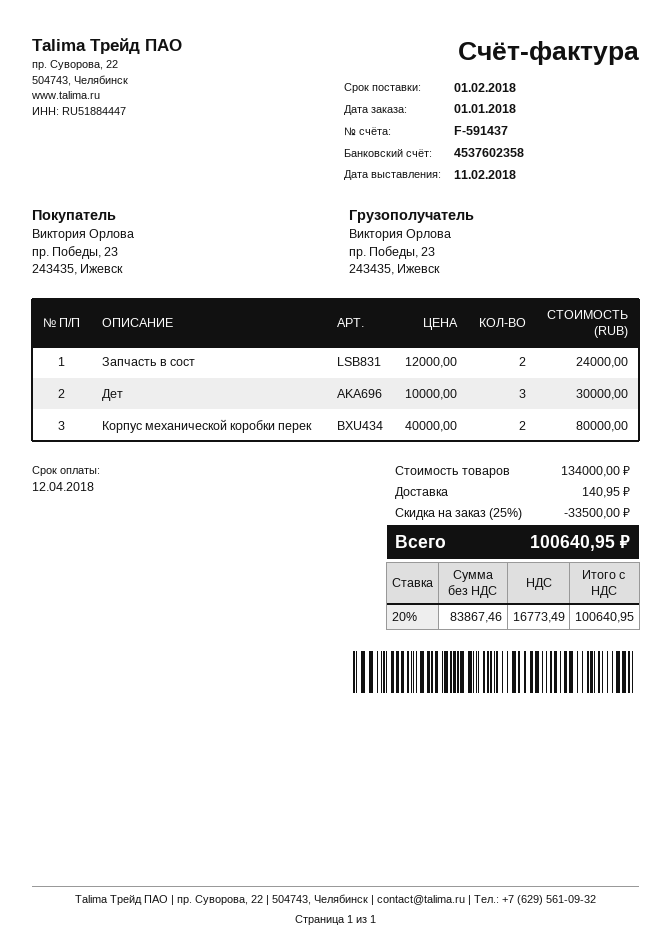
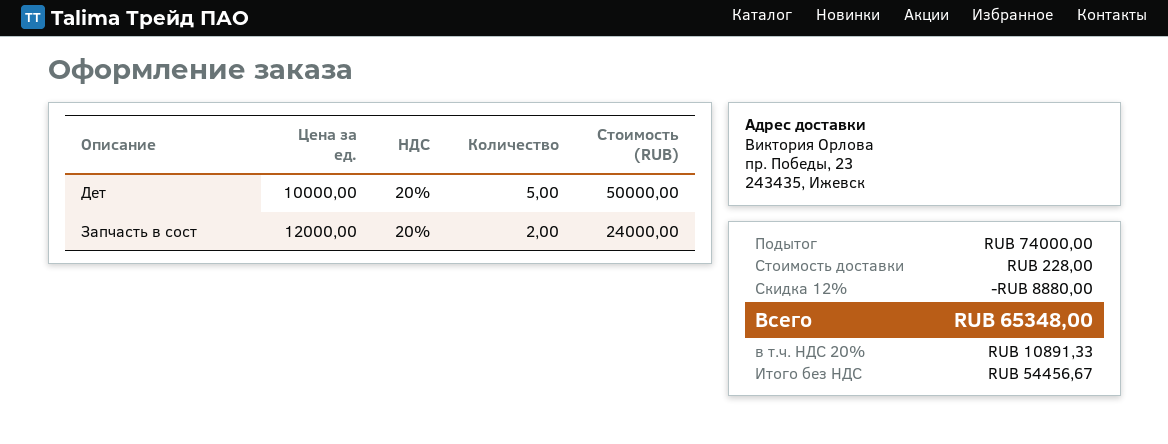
Дет: 3 x 10000.00 = 30000.00 -> 5 x 10000.00 = 50000.00
Корпус механической коробки перек: 2 x 40000.00 = 80000.00 -> none
subtotal: 134000.00 -> 74000.00
discount: 25% = 33500.00 -> 12% = 8880.00
shipping: 140.95 -> 228.00
net: 83867.46 -> 54456.67
tax: 20% = 16773.49 -> 20% = 10891.33
total: 100640.95 -> 65348.00

